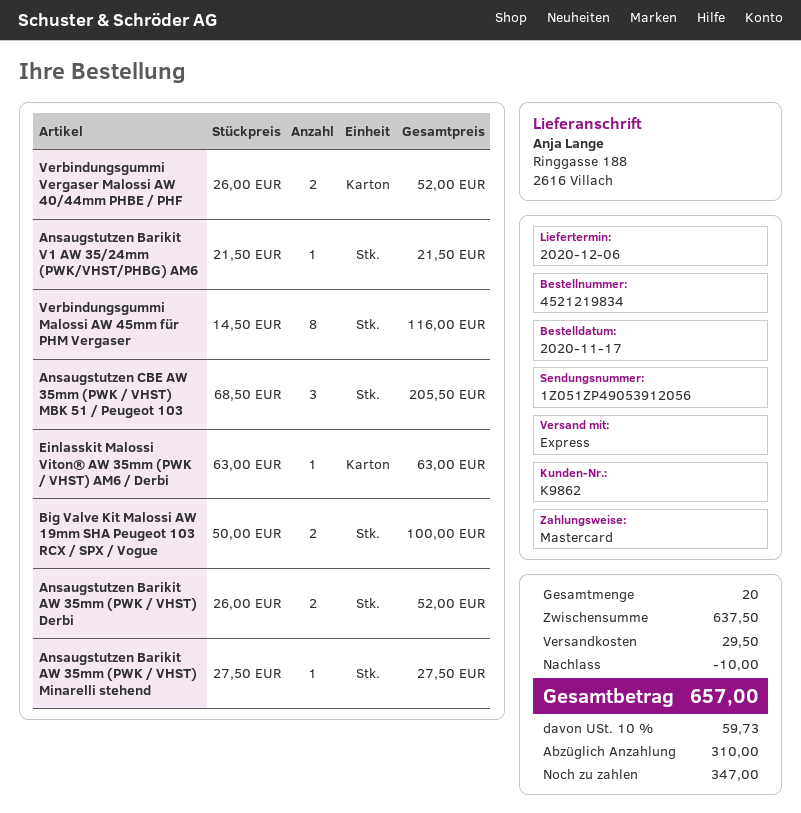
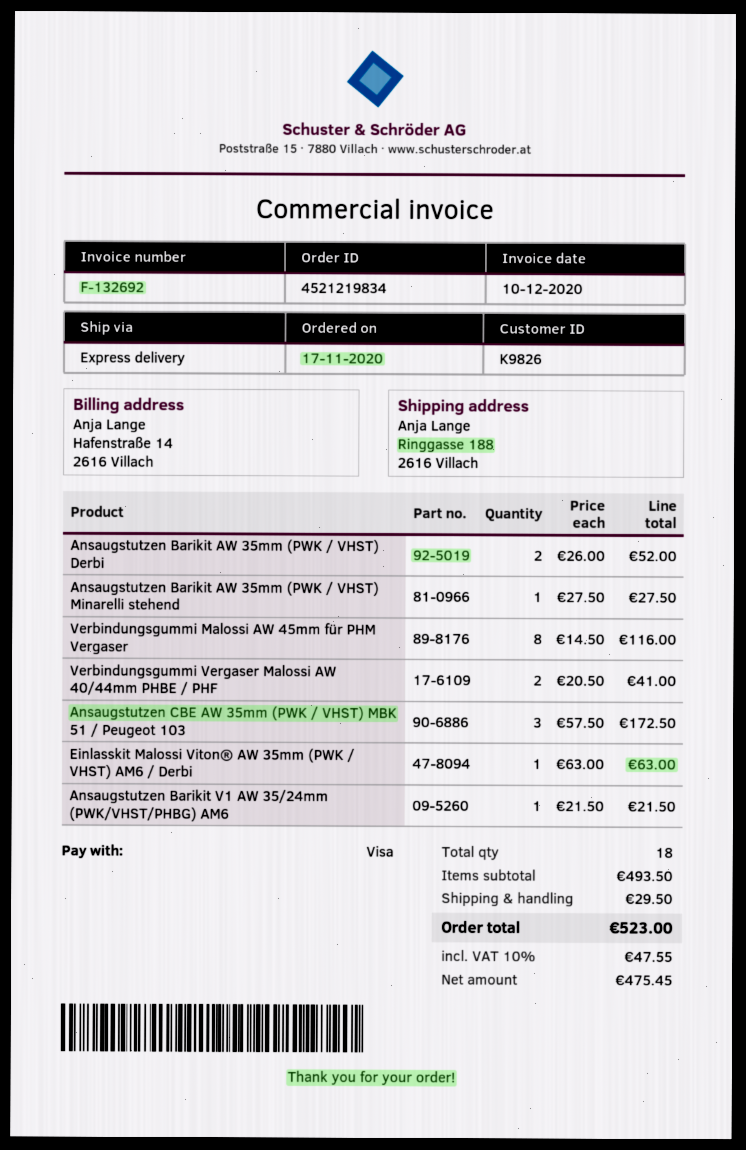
customer number: K9862 -> K9826
payment method: Mastercard -> Visa
Verbindungsgummi Vergaser Malossi AW 40/44mm PHBE / PHF: 2 x 26.00 = 52.00 -> 2 x 20.50 = 41.00
Ansaugstutzen CBE AW 35mm (PWK / VHST) MBK 51 / Peugeot 103: 3 x 68.50 = 205.50 -> 3 x 57.50 = 172.50
Big Valve Kit Malossi AW 19mm SHA Peugeot 103 RCX / SPX / Vogue: 2 x 50.00 = 100.00 -> none
total quantity: 20 -> 18
subtotal: 637.50 -> 493.50
discount: 10.00 -> none
tax: 10% = 59.73 -> 10% = 47.55
total: 657.00 -> 523.00

